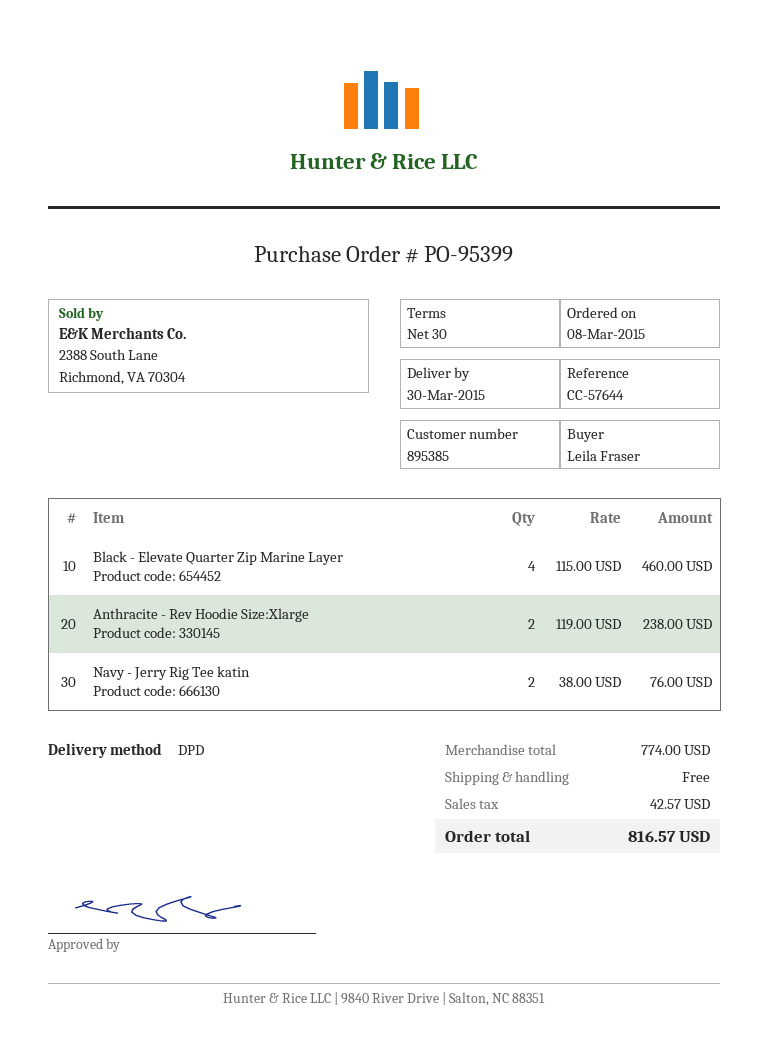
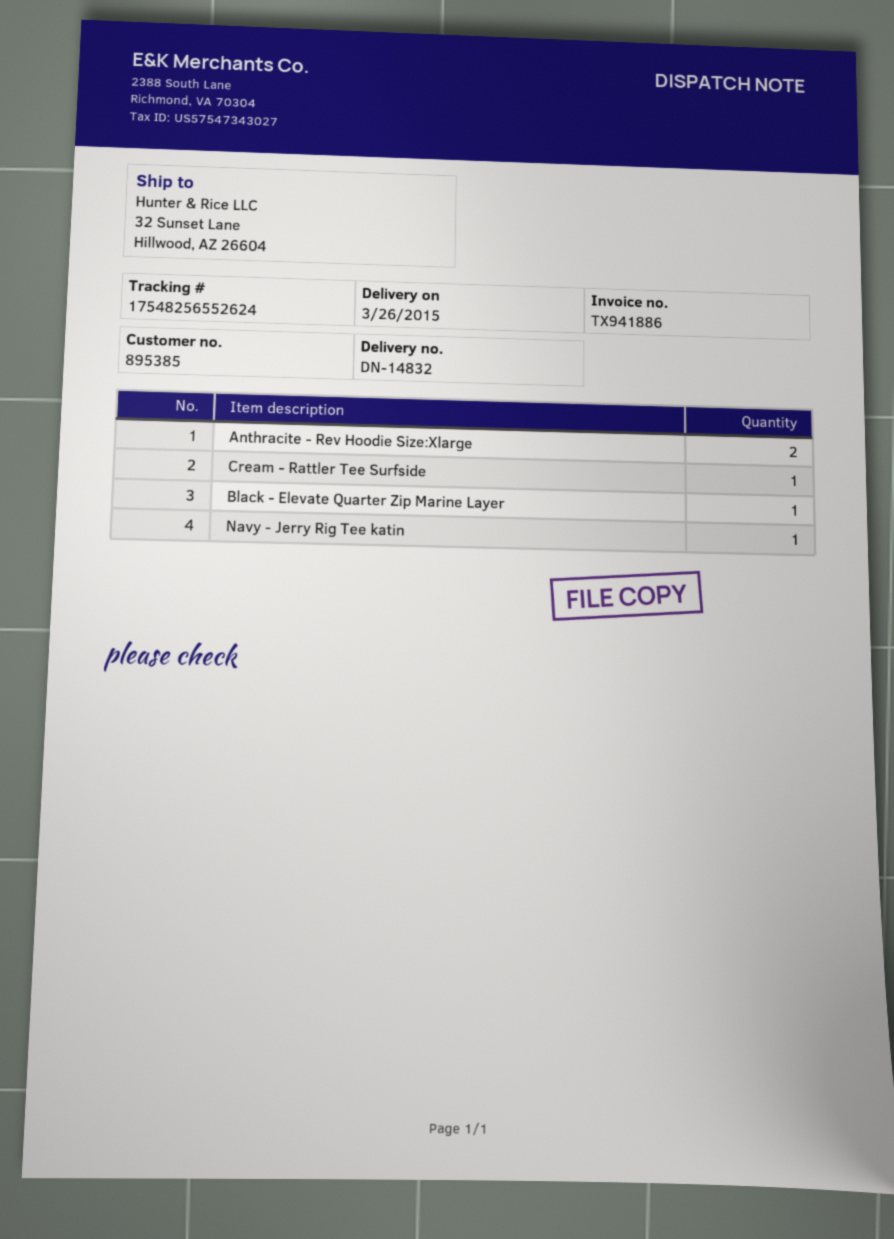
delivery date: 2015-03-30 -> 2015-03-26
Black - Elevate Quarter Zip Marine Layer: 4 -> 1
Navy - Jerry Rig Tee katin: 2 -> 1
Cream - Rattler Tee Surfside: none -> 1

